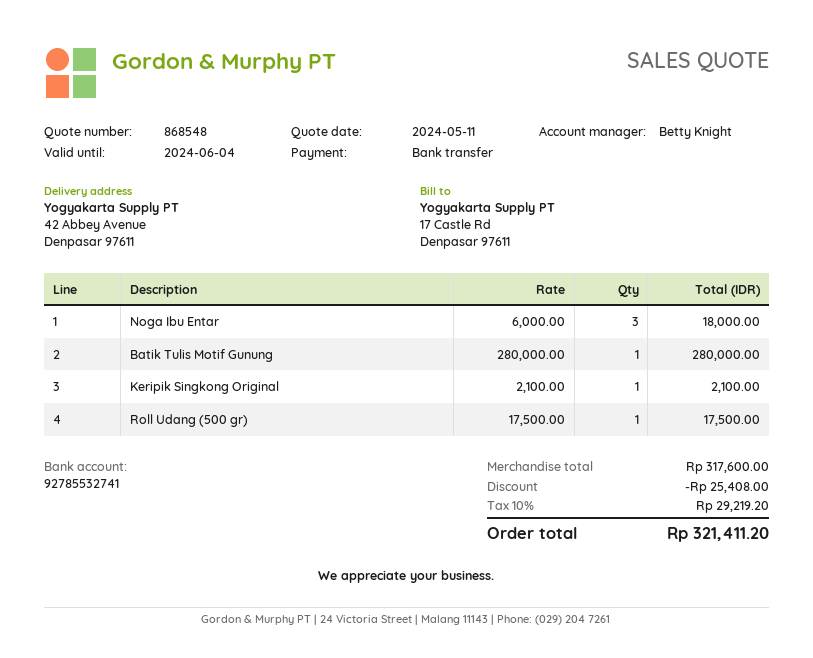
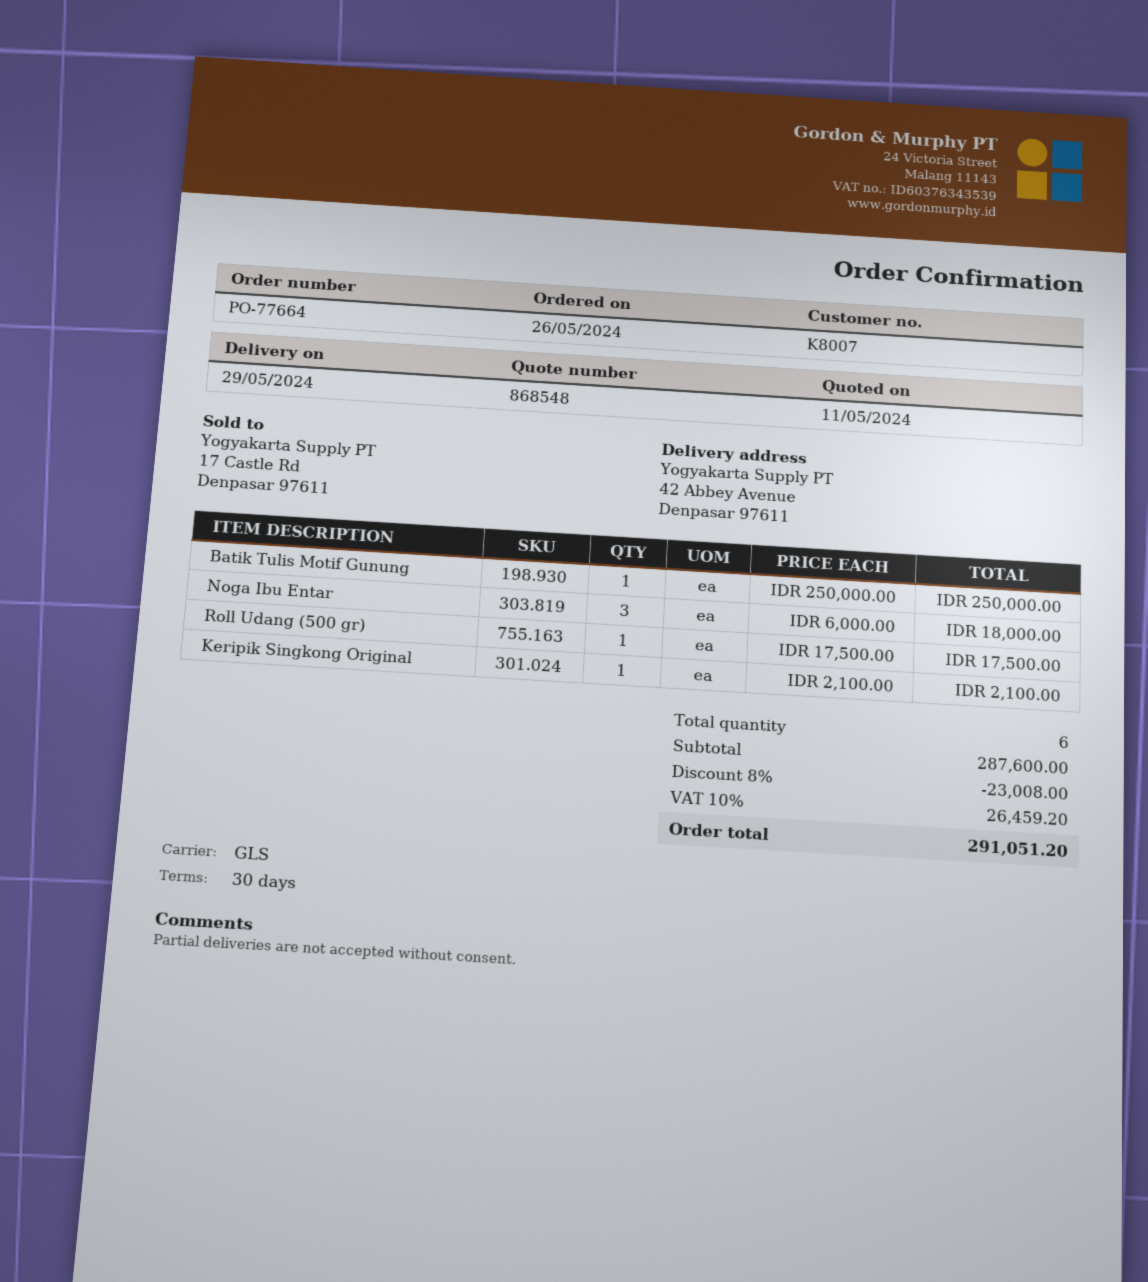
Batik Tulis Motif Gunung: 1 x 280000.00 = 280000.00 -> 1 x 250000.00 = 250000.00
subtotal: 317600.00 -> 287600.00
discount: 25408.00 -> 23008.00
tax: 10% = 29219.20 -> 10% = 26459.20
total: 321411.20 -> 291051.20

